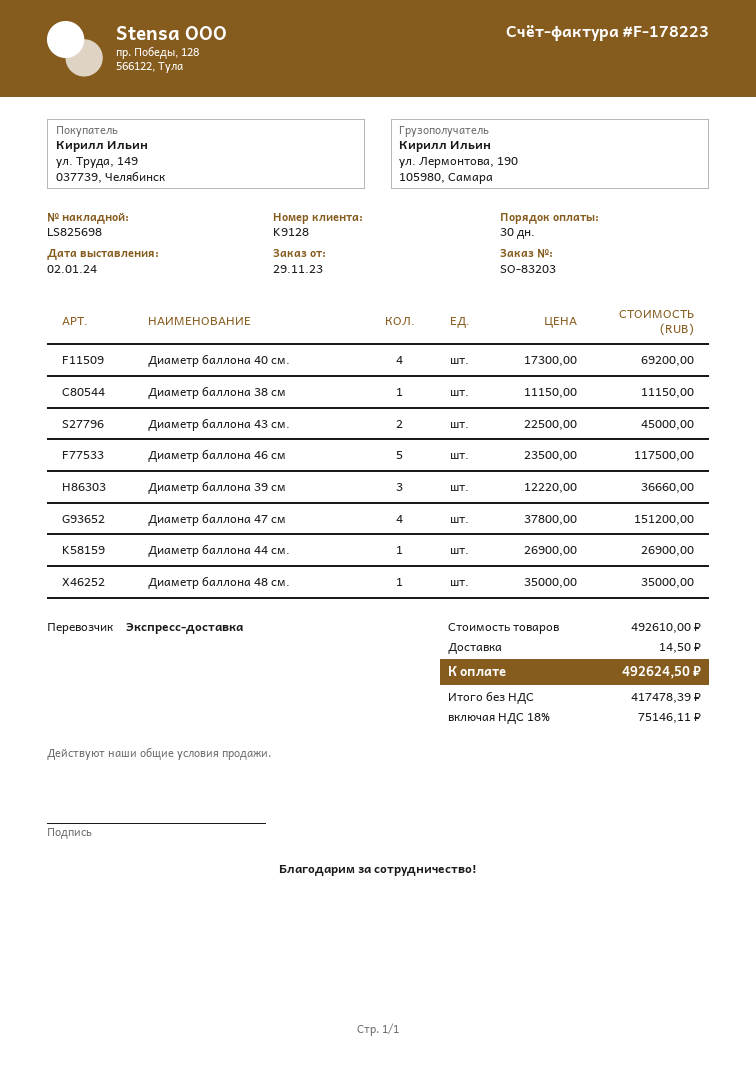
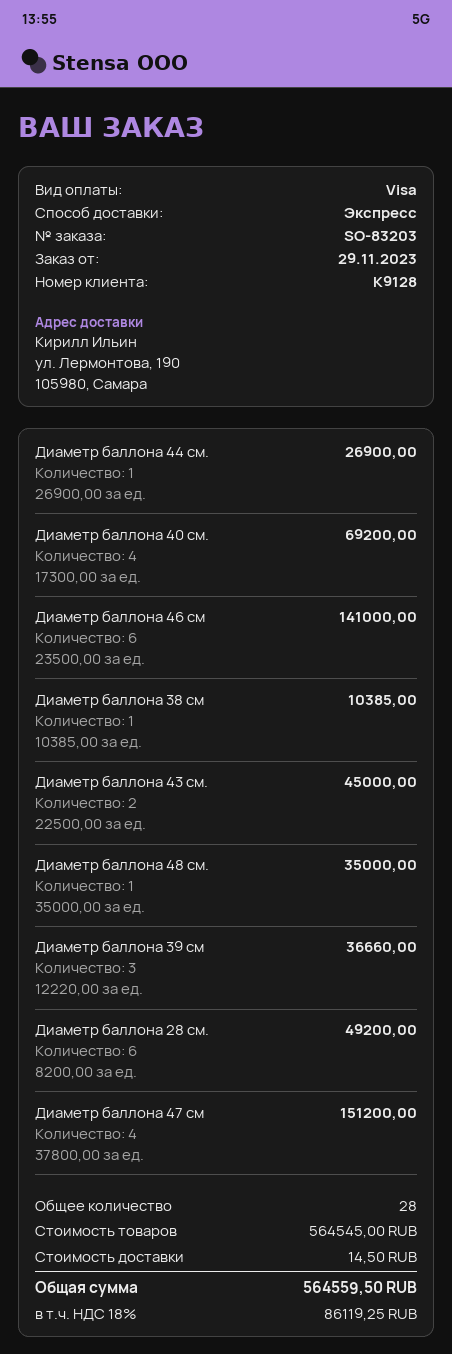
Диаметр баллона 38 см: 1 x 11150.00 = 11150.00 -> 1 x 10385.00 = 10385.00
Диаметр баллона 46 см: 5 x 23500.00 = 117500.00 -> 6 x 23500.00 = 141000.00
Диаметр баллона 28 см.: none -> 6 x 8200.00 = 49200.00
subtotal: 492610.00 -> 564545.00
tax: 18% = 75146.11 -> 18% = 86119.25
total: 492624.50 -> 564559.50

